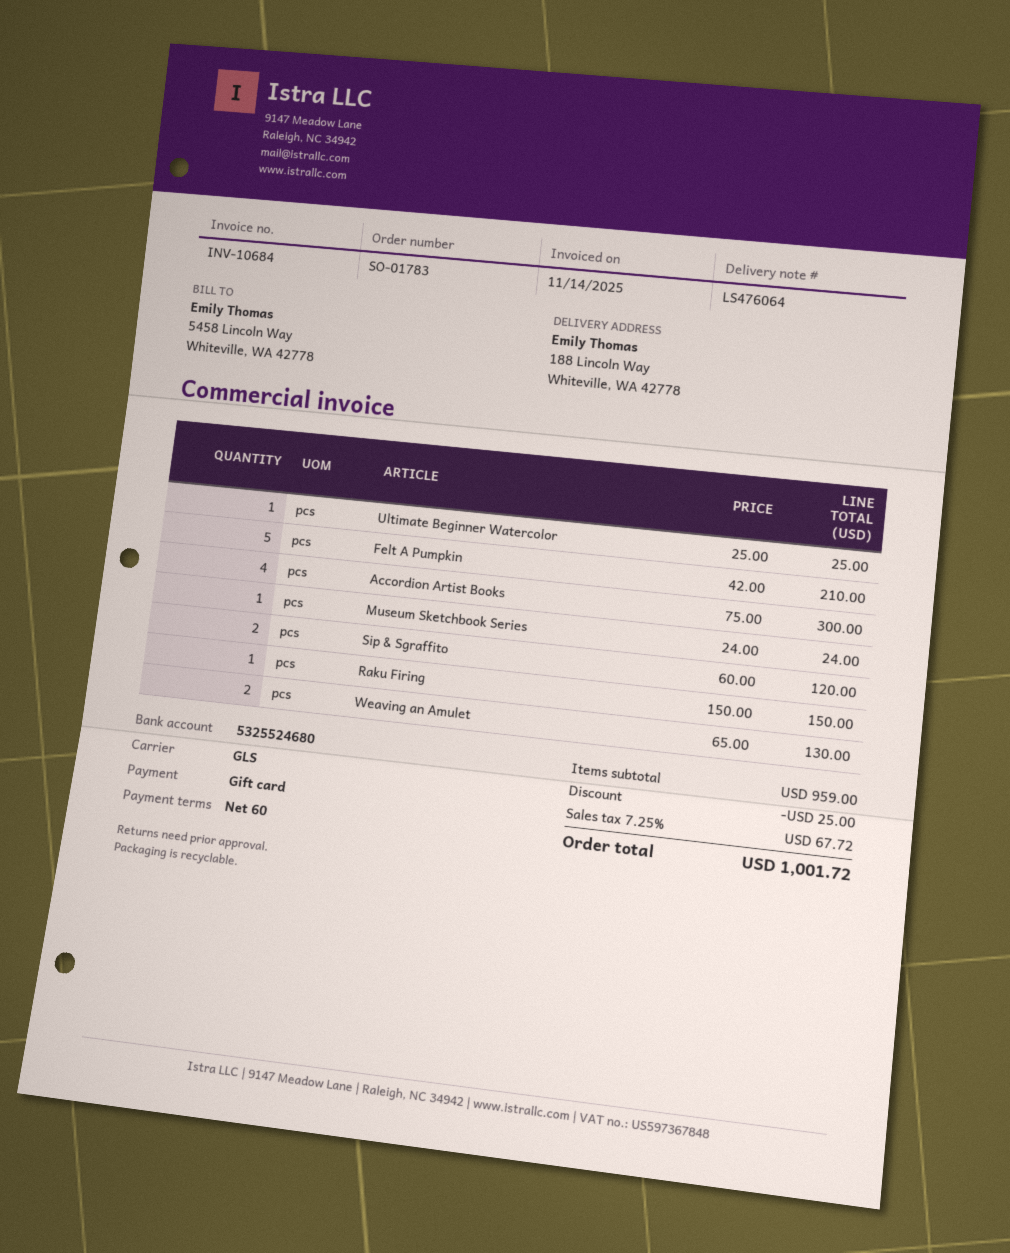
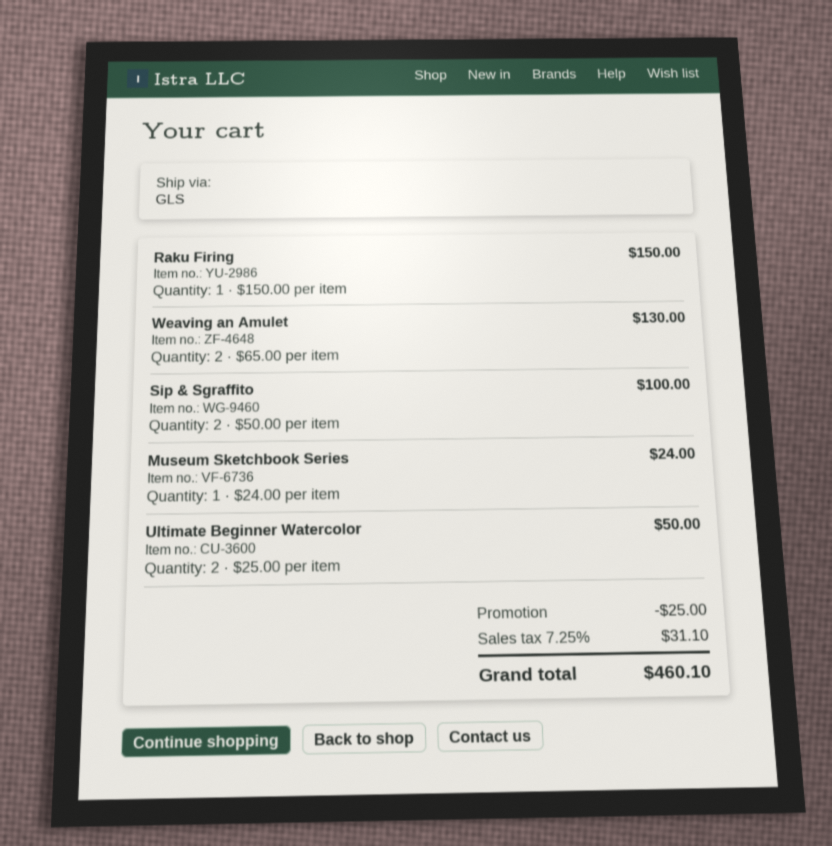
Ultimate Beginner Watercolor: 1 x 25.00 = 25.00 -> 2 x 25.00 = 50.00
Felt A Pumpkin: 5 x 42.00 = 210.00 -> none
Accordion Artist Books: 4 x 75.00 = 300.00 -> none
Sip & Sgraffito: 2 x 60.00 = 120.00 -> 2 x 50.00 = 100.00
tax: 7.25% = 67.72 -> 7.25% = 31.10
total: 1001.72 -> 460.10

